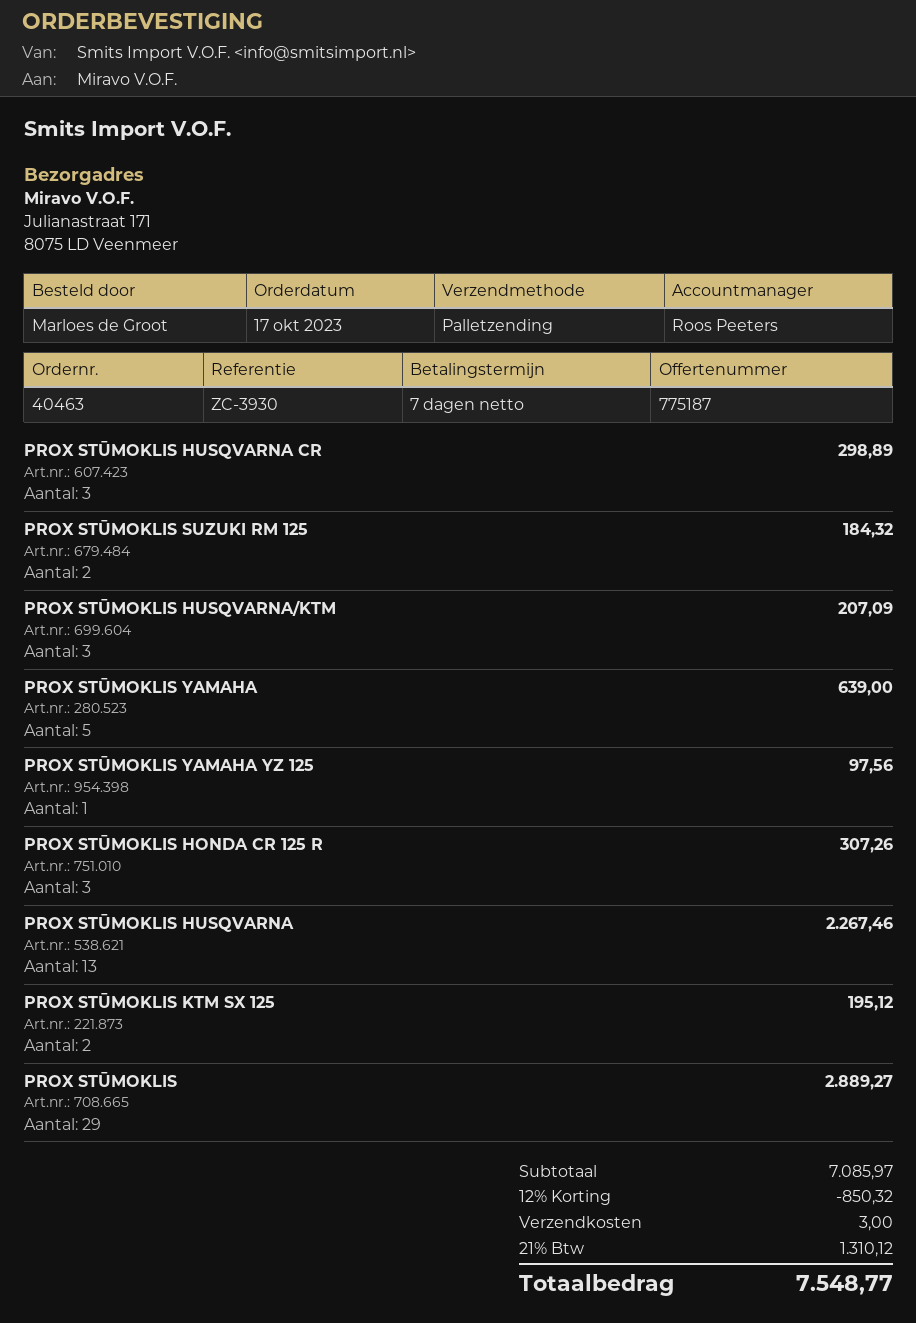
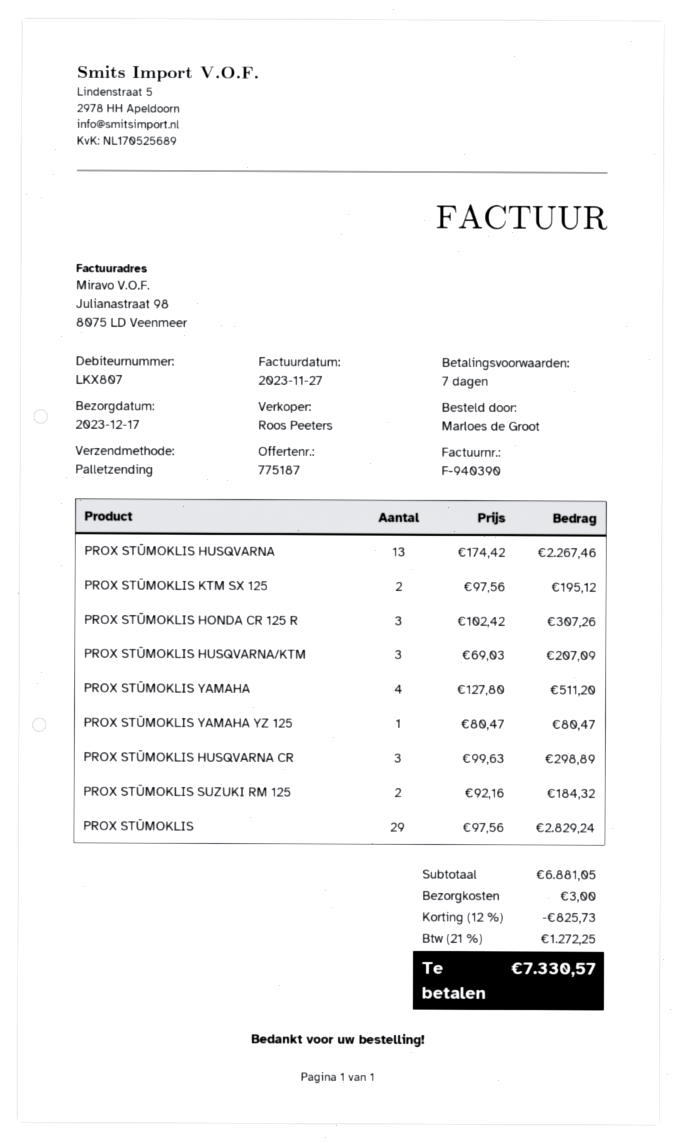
PROX STŪMOKLIS YAMAHA: 5 for 639.00 -> 4 for 511.20
PROX STŪMOKLIS YAMAHA YZ 125: 1 for 97.56 -> 1 for 80.47
PROX STŪMOKLIS: 29 for 2889.27 -> 29 for 2829.24
subtotal: 7085.97 -> 6881.05
discount: 12% = 850.32 -> 12% = 825.73
tax: 21% = 1310.12 -> 21% = 1272.25
total: 7548.77 -> 7330.57

